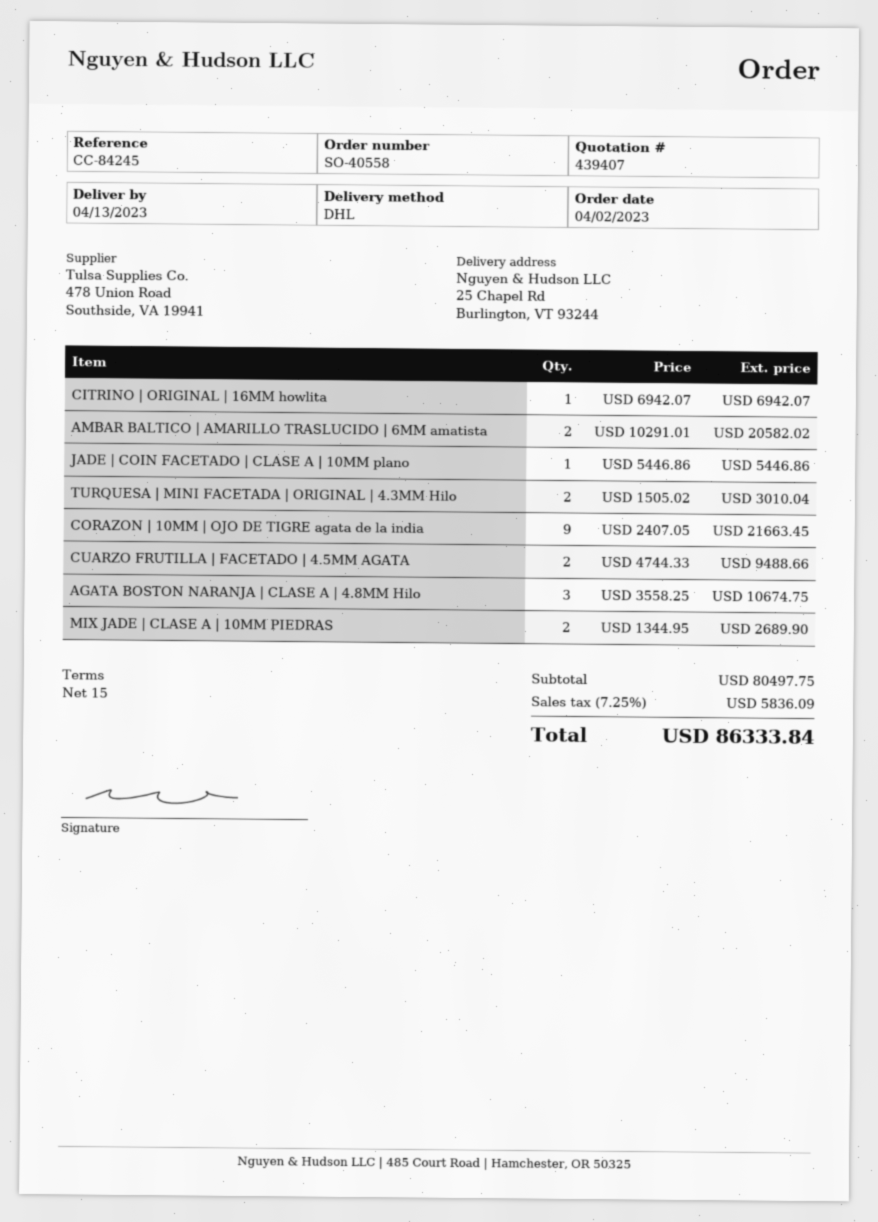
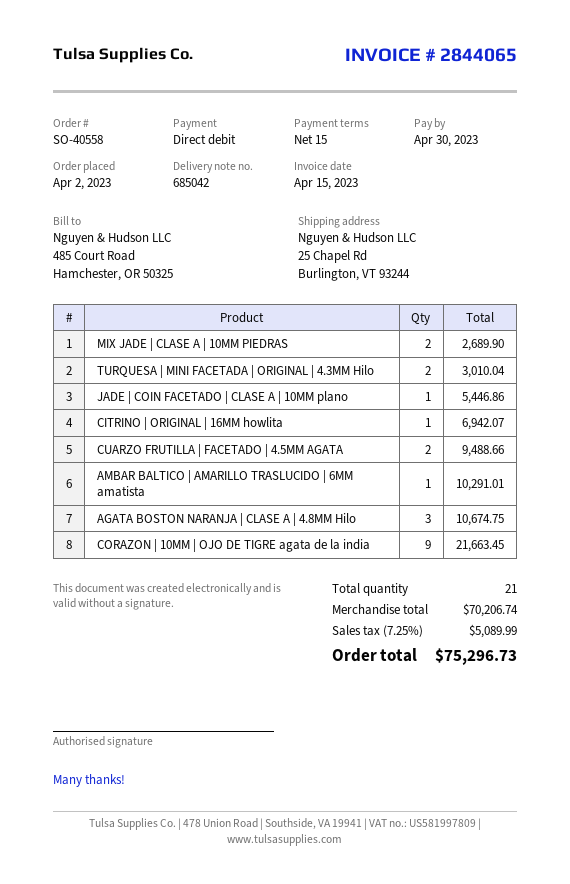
AMBAR BALTICO | AMARILLO TRASLUCIDO | 6MM amatista: 2 for 20582.02 -> 1 for 10291.01
subtotal: 80497.75 -> 70206.74
tax: 7.25% = 5836.09 -> 7.25% = 5089.99
total: 86333.84 -> 75296.73

